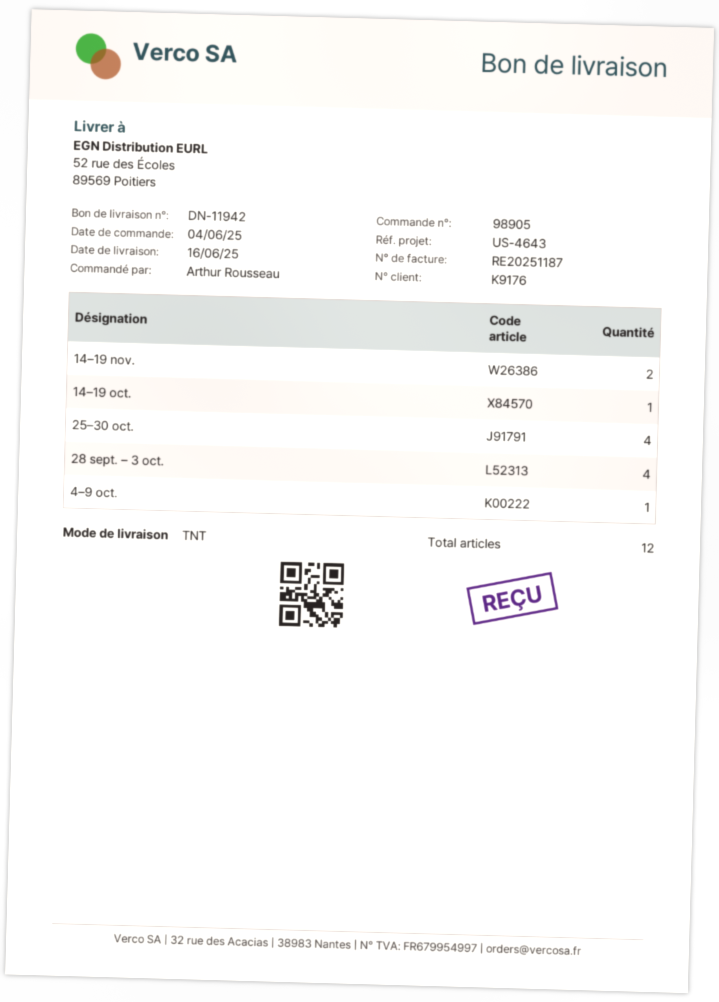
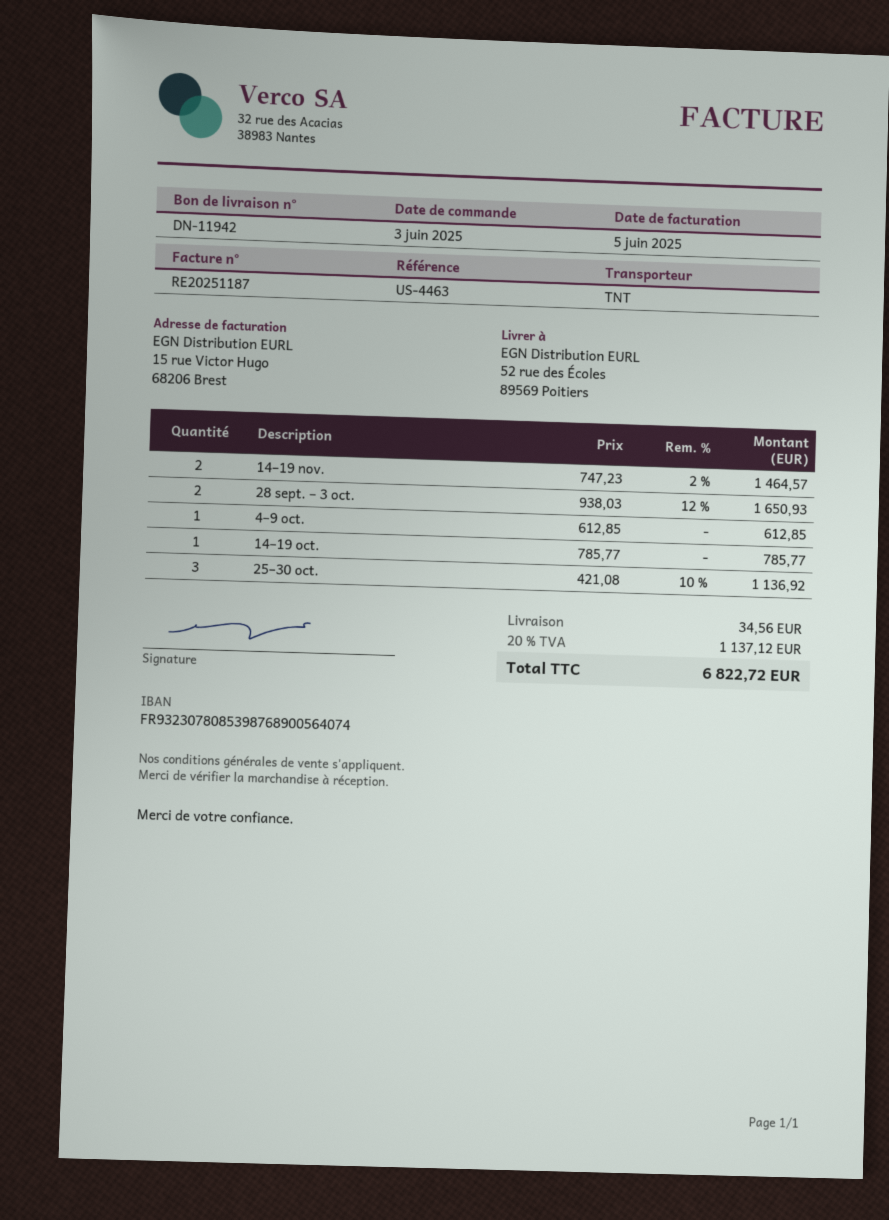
order date: 2025-06-04 -> 2025-06-03
reference: US-4643 -> US-4463
25–30 oct.: 4 -> 3
28 sept. – 3 oct.: 4 -> 2

